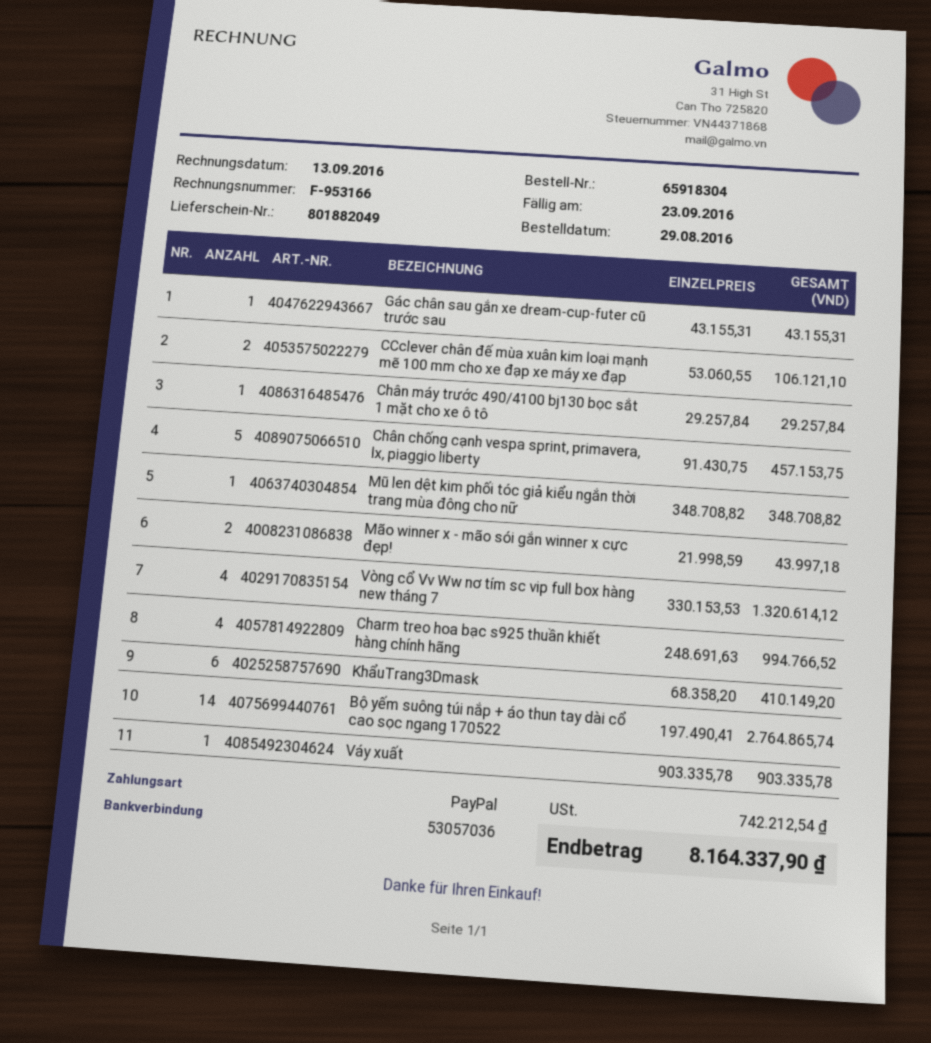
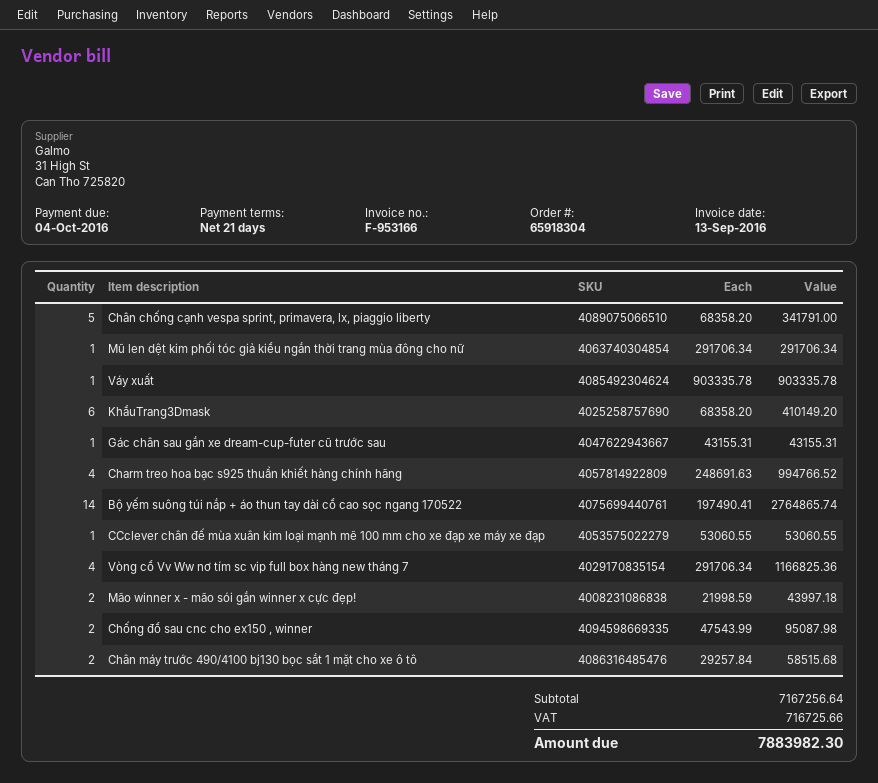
due date: 2016-09-23 -> 2016-10-04
CCclever chân đế mùa xuân kim loại mạnh mẽ 100 mm cho xe đạp xe máy xe đạp: 2 x 53060.55 = 106121.10 -> 1 x 53060.55 = 53060.55
Chân máy trước 490/4100 bj130 bọc sắt 1 mặt cho xe ô tô: 1 x 29257.84 = 29257.84 -> 2 x 29257.84 = 58515.68
Chân chống cạnh vespa sprint, primavera, lx, piaggio liberty: 5 x 91430.75 = 457153.75 -> 5 x 68358.20 = 341791.00
Mũ len dệt kim phối tóc giả kiểu ngắn thời trang mùa đông cho nữ: 1 x 348708.82 = 348708.82 -> 1 x 291706.34 = 291706.34
Vòng cổ Vv Ww nơ tím sc vip full box hàng new tháng 7: 4 x 330153.53 = 1320614.12 -> 4 x 291706.34 = 1166825.36
Chống đổ sau cnc cho ex150 , winner: none -> 2 x 47543.99 = 95087.98
tax: 742212.54 -> 716725.66
total: 8164337.90 -> 7883982.30

